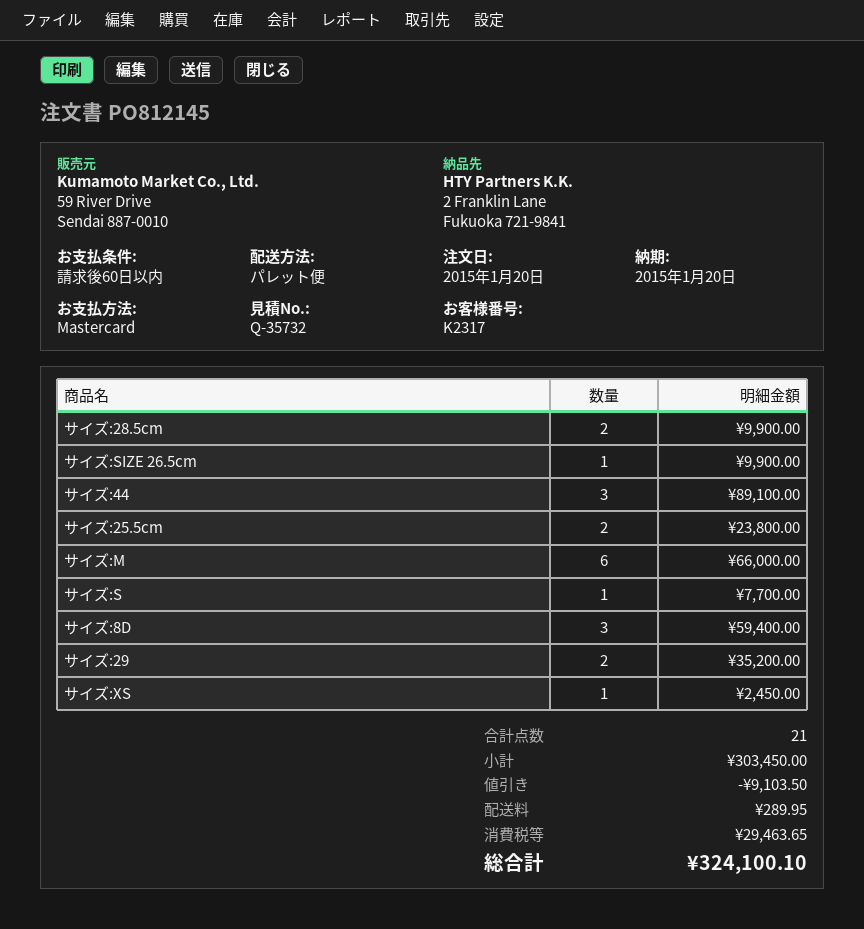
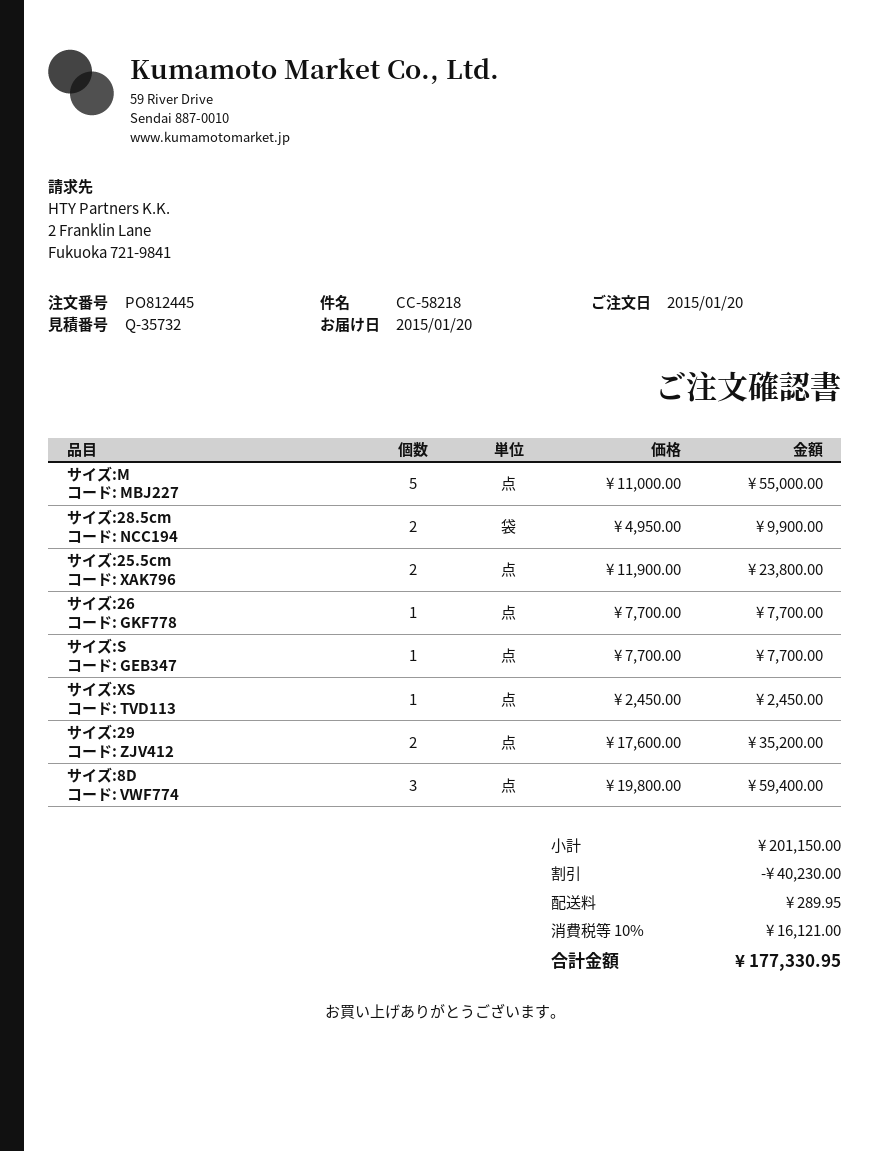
order number: PO812145 -> PO812445
サイズ:SIZE 26.5cm: 1 for 9900.00 -> none
サイズ:44: 3 for 89100.00 -> none
サイズ:M: 6 for 66000.00 -> 5 for 55000.00
サイズ:26: none -> 1 for 7700.00
subtotal: 303450.00 -> 201150.00
discount: 9103.50 -> 40230.00
tax: 29463.65 -> 16121.00
total: 324100.10 -> 177330.95

